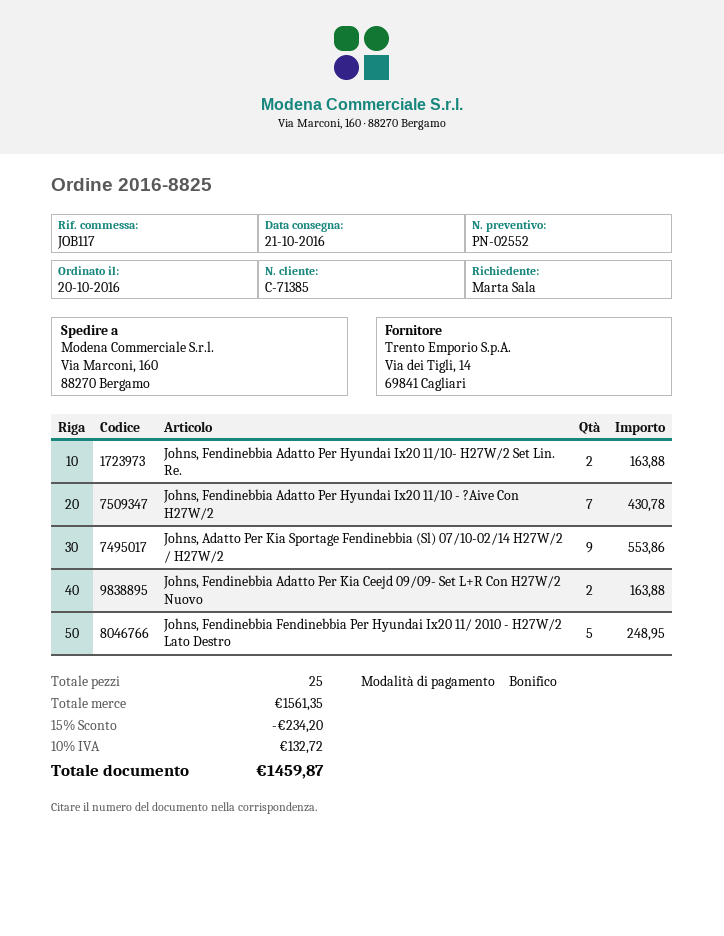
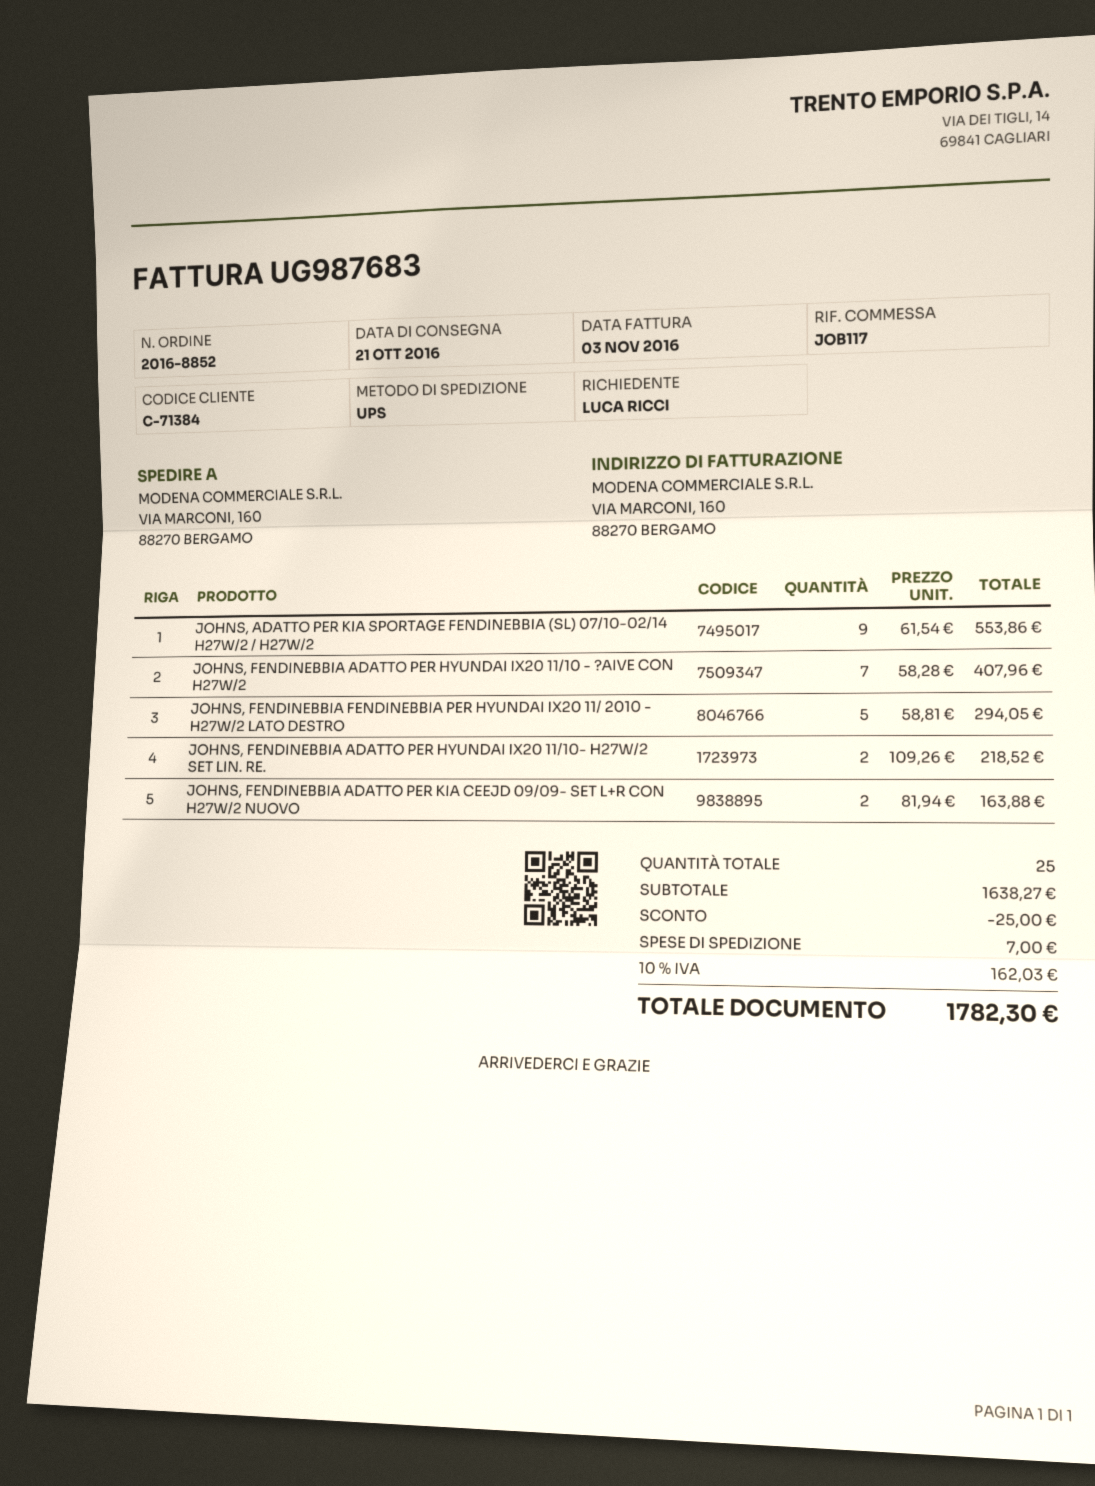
order number: 2016-8825 -> 2016-8852
customer number: C-71385 -> C-71384
ordered by: Marta Sala -> LUCA RICCI
Johns, Fendinebbia Adatto Per Hyundai Ix20 11/10- H27W/2 Set Lin. Re.: 2 for 163.88 -> 2 for 218.52
Johns, Fendinebbia Adatto Per Hyundai Ix20 11/10 - ?Aive Con H27W/2: 7 for 430.78 -> 7 for 407.96
Johns, Fendinebbia Fendinebbia Per Hyundai Ix20 11/ 2010 - H27W/2 Lato Destro: 5 for 248.95 -> 5 for 294.05
subtotal: 1561.35 -> 1638.27
discount: 234.20 -> 25.00
shipping: none -> 7.00
tax: 10% = 132.72 -> 10% = 162.03
total: 1459.87 -> 1782.30

